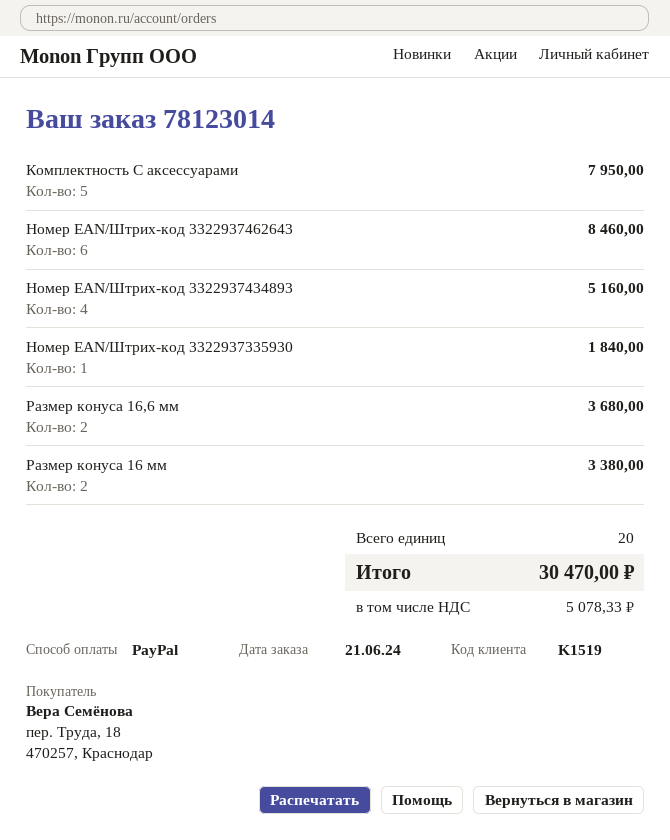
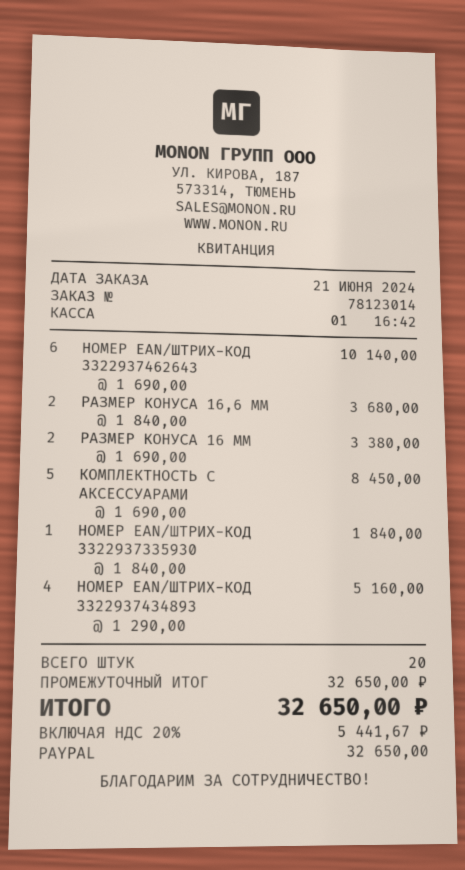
Комплектность С аксессуарами: 5 for 7950.00 -> 5 for 8450.00
Номер EAN/Штрих-код 3322937462643: 6 for 8460.00 -> 6 for 10140.00
tax: 5078.33 -> 5441.67
total: 30470.00 -> 32650.00

